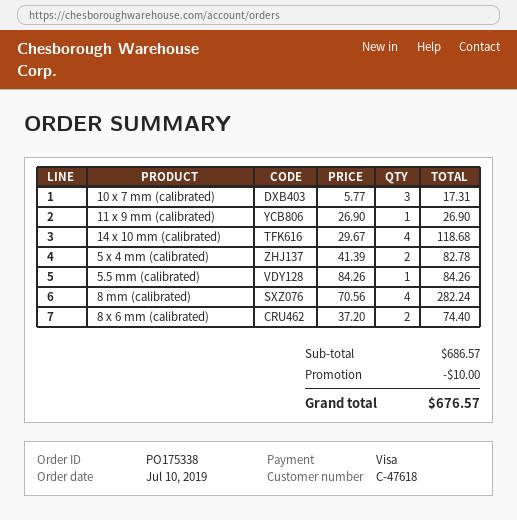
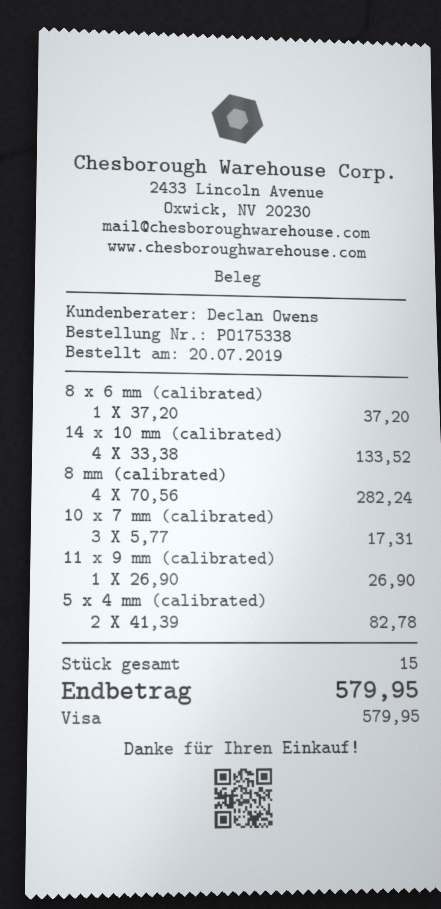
order date: 2019-07-10 -> 2019-07-20
14 x 10 mm (calibrated): 4 x 29.67 = 118.68 -> 4 x 33.38 = 133.52
5.5 mm (calibrated): 1 x 84.26 = 84.26 -> none
8 x 6 mm (calibrated): 2 x 37.20 = 74.40 -> 1 x 37.20 = 37.20
discount: 10.00 -> none
total: 676.57 -> 579.95

